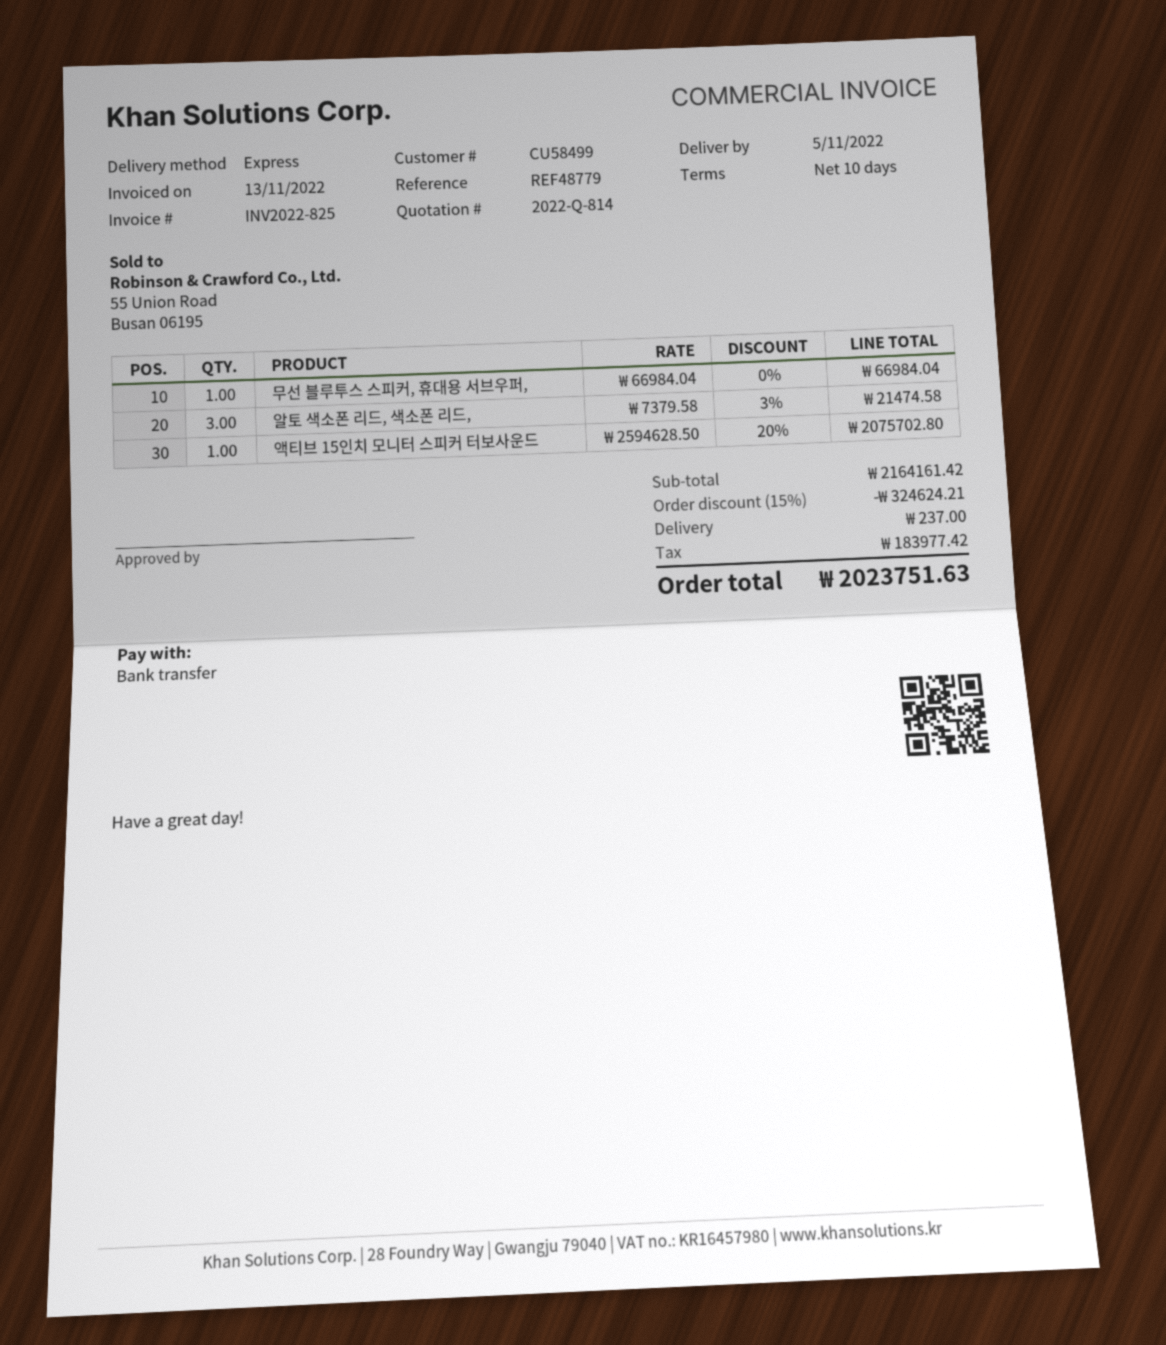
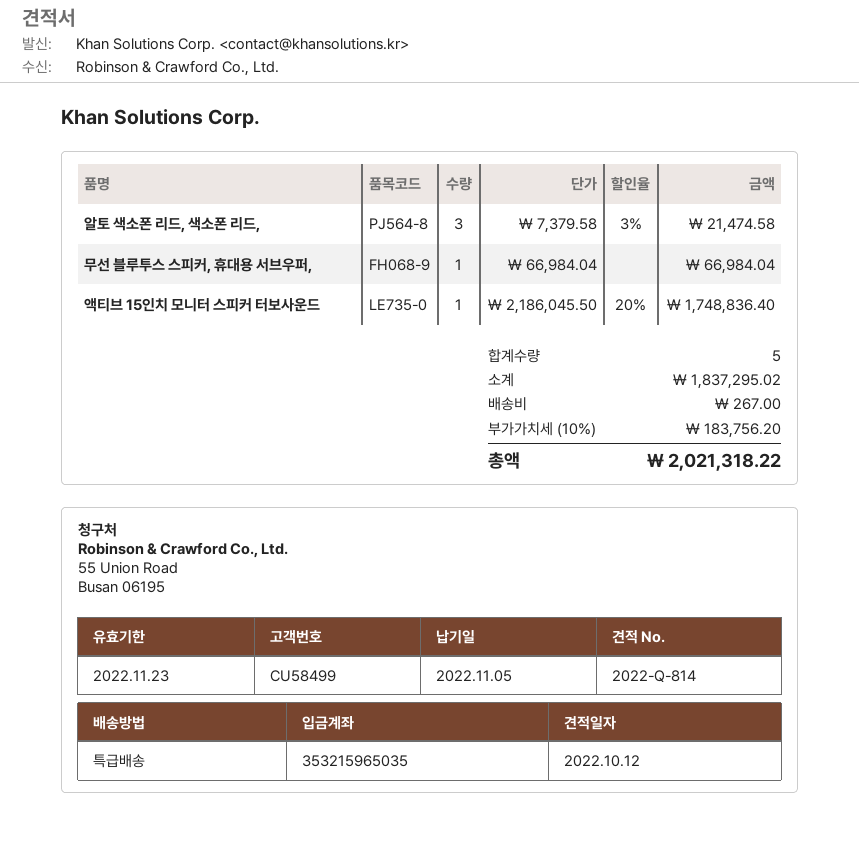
액티브 15인치 모니터 스피커 터보사운드: 1 x 2594628.50 - 20% = 2075702.80 -> 1 x 2186045.50 - 20% = 1748836.40
subtotal: 2164161.42 -> 1837295.02
discount: 15% = 324624.21 -> none
shipping: 237.00 -> 267.00
tax: 183977.42 -> 183756.20
total: 2023751.63 -> 2021318.22

